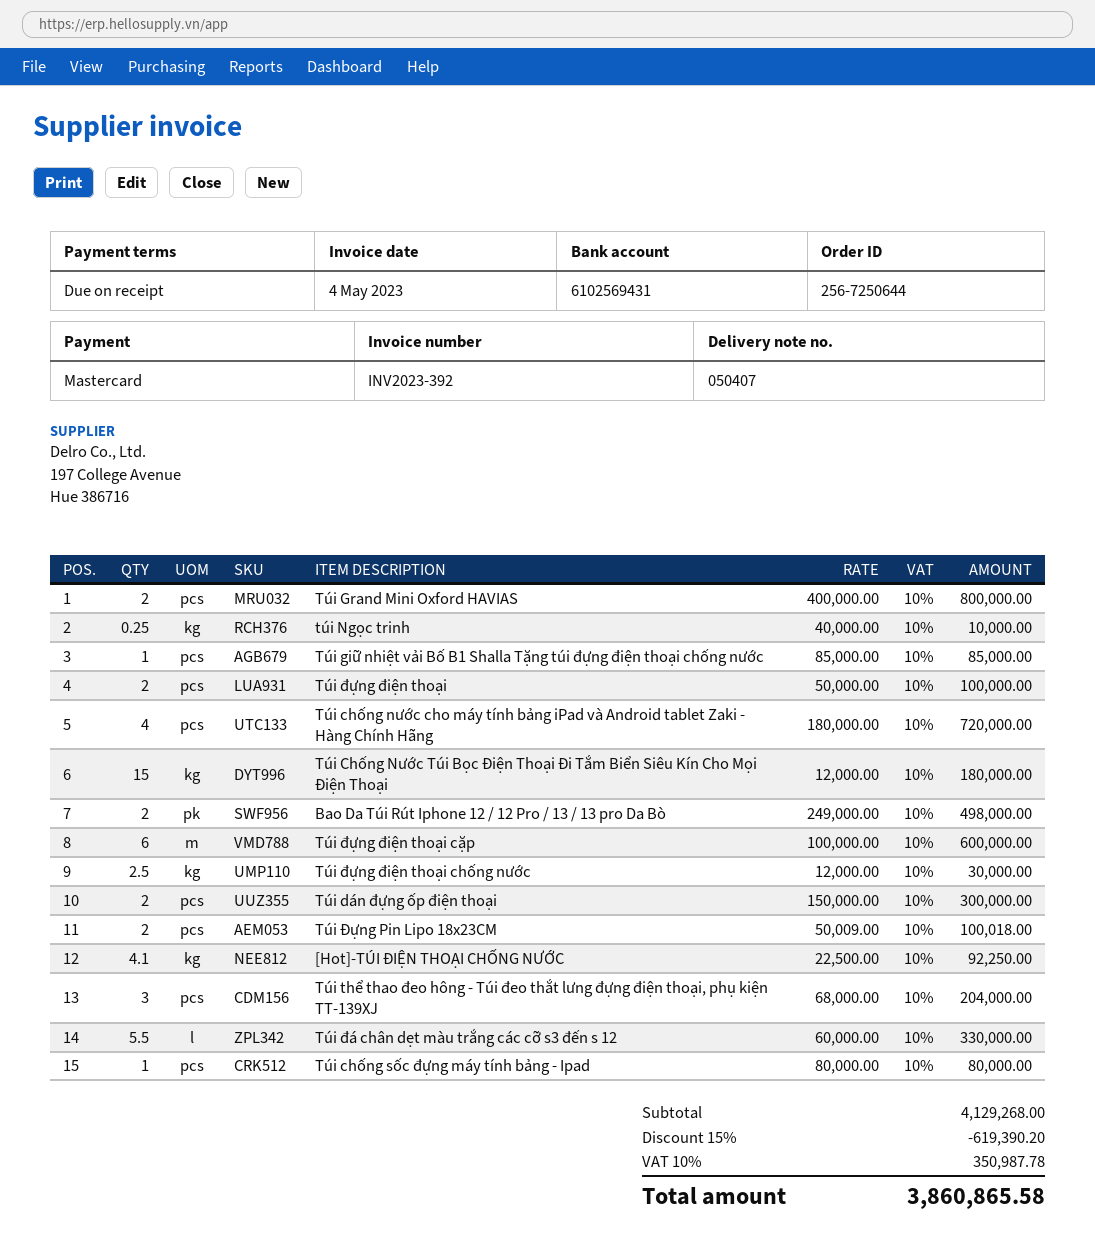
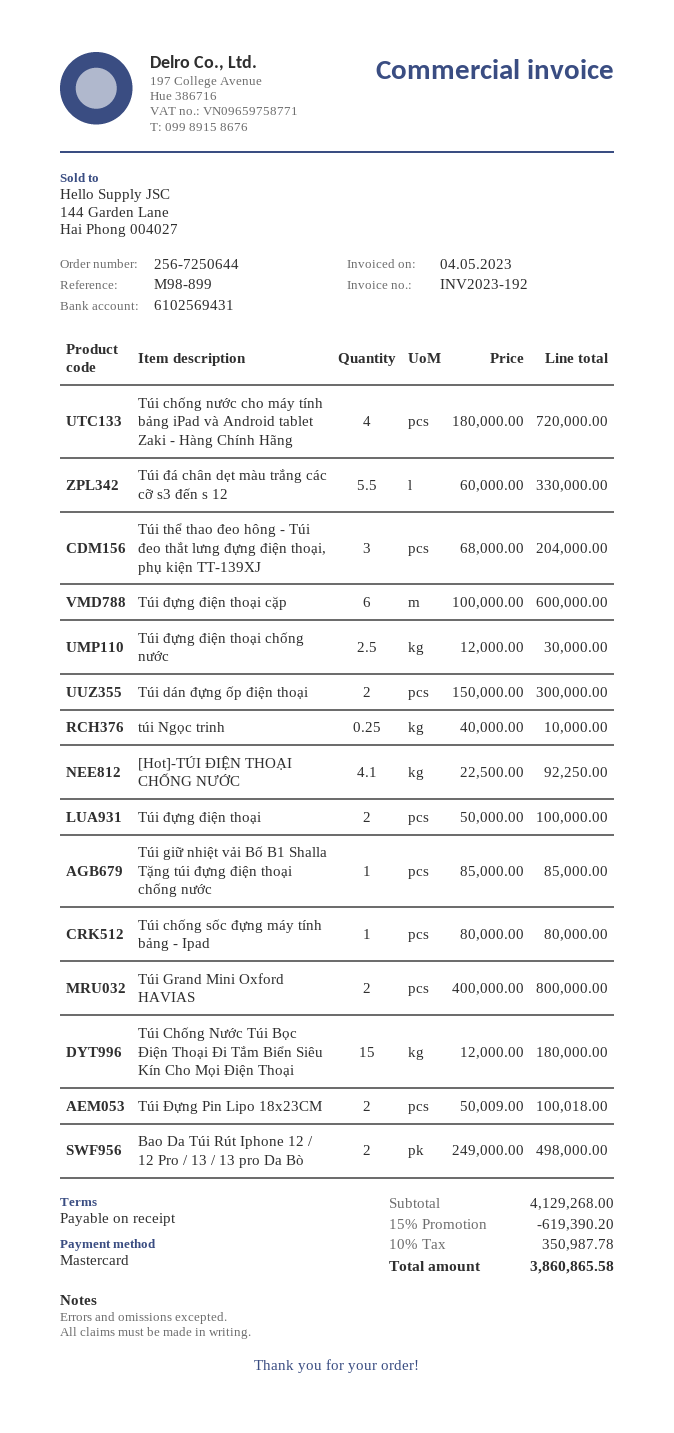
invoice number: INV2023-392 -> INV2023-192

